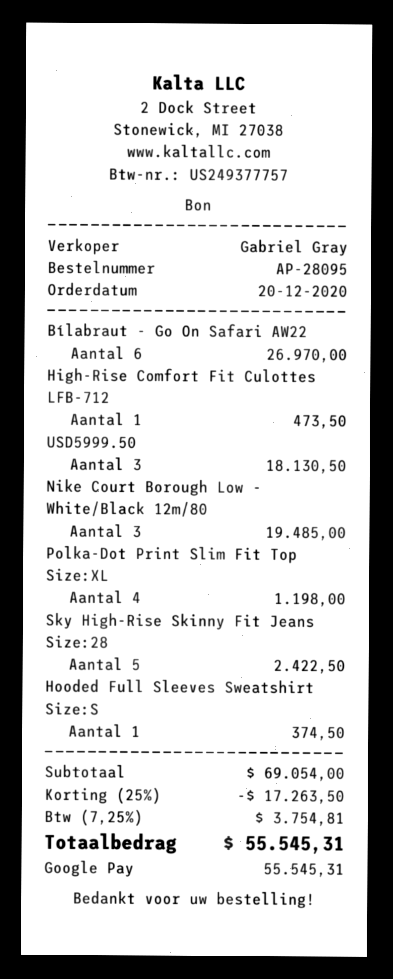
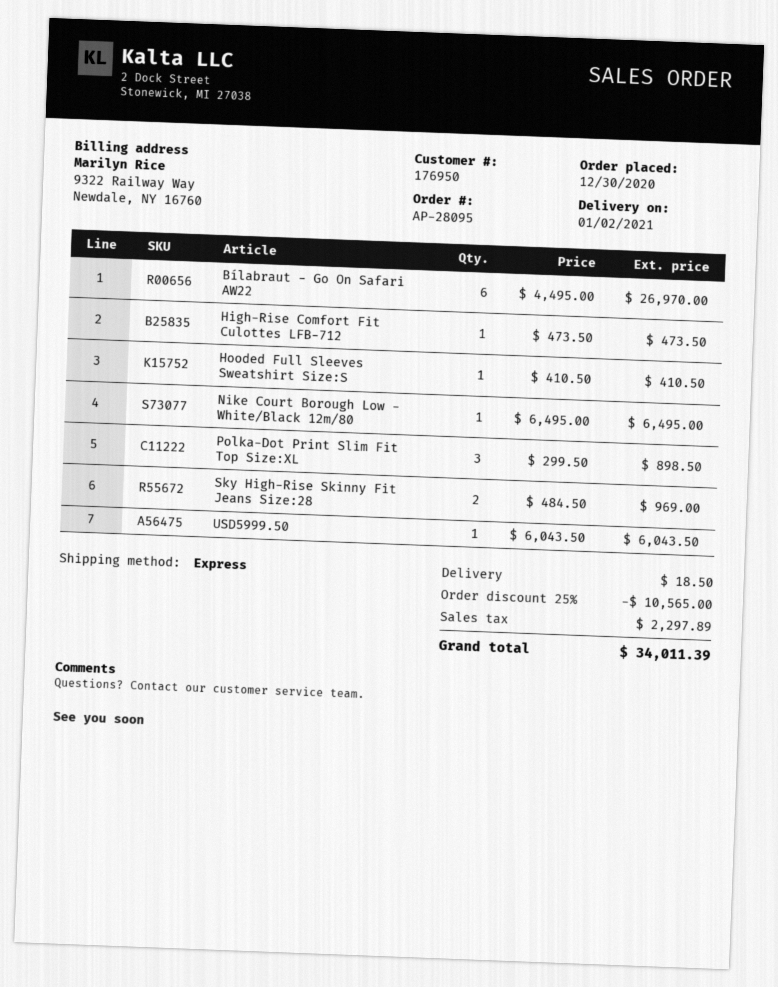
order date: 2020-12-20 -> 2020-12-30
USD5999.50: 3 for 18130.50 -> 1 for 6043.50
Nike Court Borough Low - White/Black 12m/80: 3 for 19485.00 -> 1 for 6495.00
Polka-Dot Print Slim Fit Top Size:XL: 4 for 1198.00 -> 3 for 898.50
Sky High-Rise Skinny Fit Jeans Size:28: 5 for 2422.50 -> 2 for 969.00
Hooded Full Sleeves Sweatshirt Size:S: 1 for 374.50 -> 1 for 410.50
discount: 25% = 17263.50 -> 25% = 10565.00
shipping: none -> 18.50
tax: 3754.81 -> 2297.89
total: 55545.31 -> 34011.39

